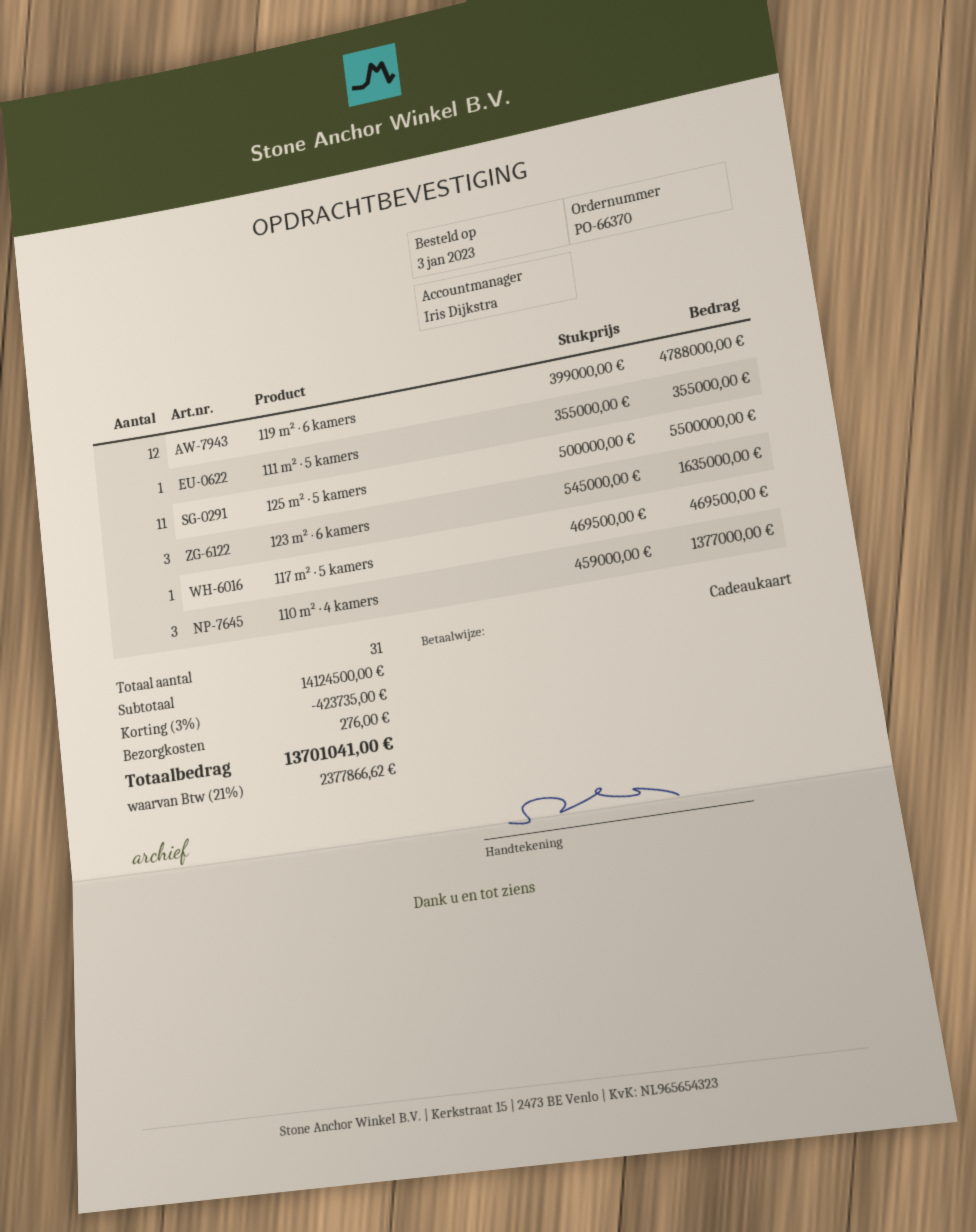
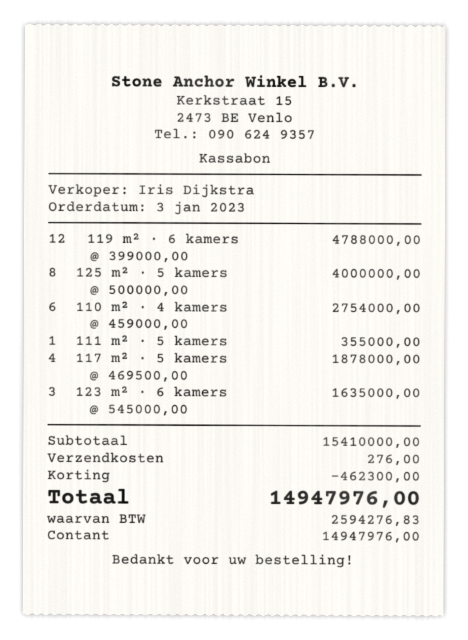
payment method: gift card -> cash
125 m² · 5 kamers: 11 x 500000.00 = 5500000.00 -> 8 x 500000.00 = 4000000.00
117 m² · 5 kamers: 1 x 469500.00 = 469500.00 -> 4 x 469500.00 = 1878000.00
110 m² · 4 kamers: 3 x 459000.00 = 1377000.00 -> 6 x 459000.00 = 2754000.00
subtotal: 14124500.00 -> 15410000.00
discount: 423735.00 -> 462300.00
tax: 2377866.62 -> 2594276.83
total: 13701041.00 -> 14947976.00

